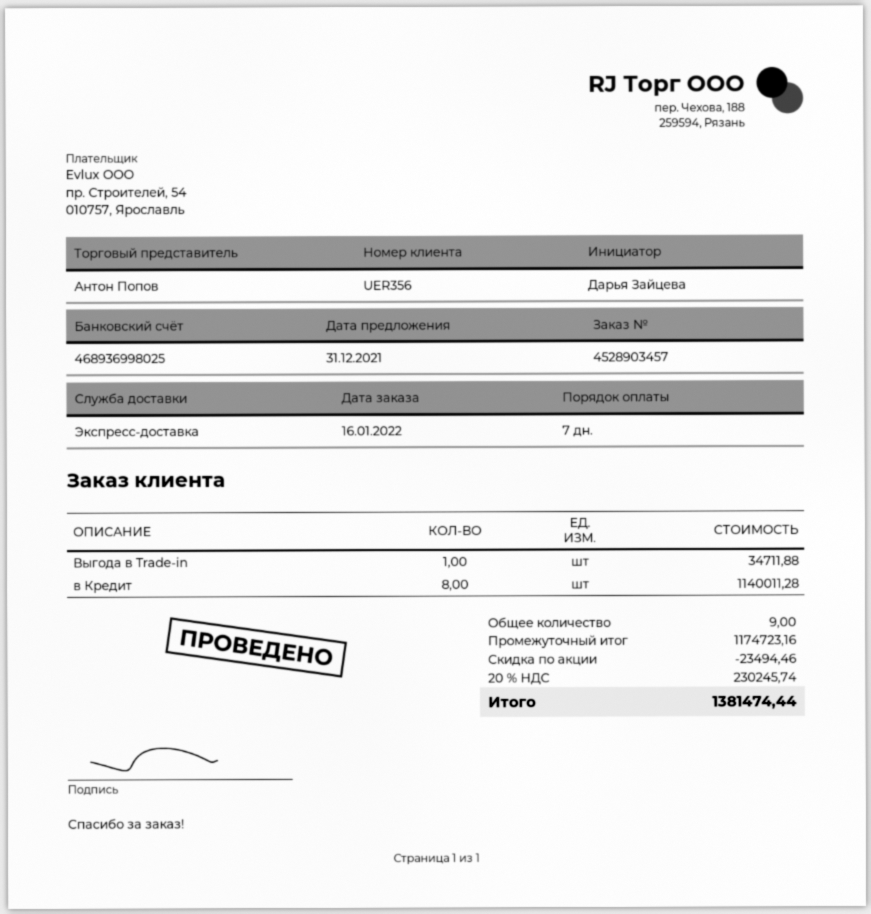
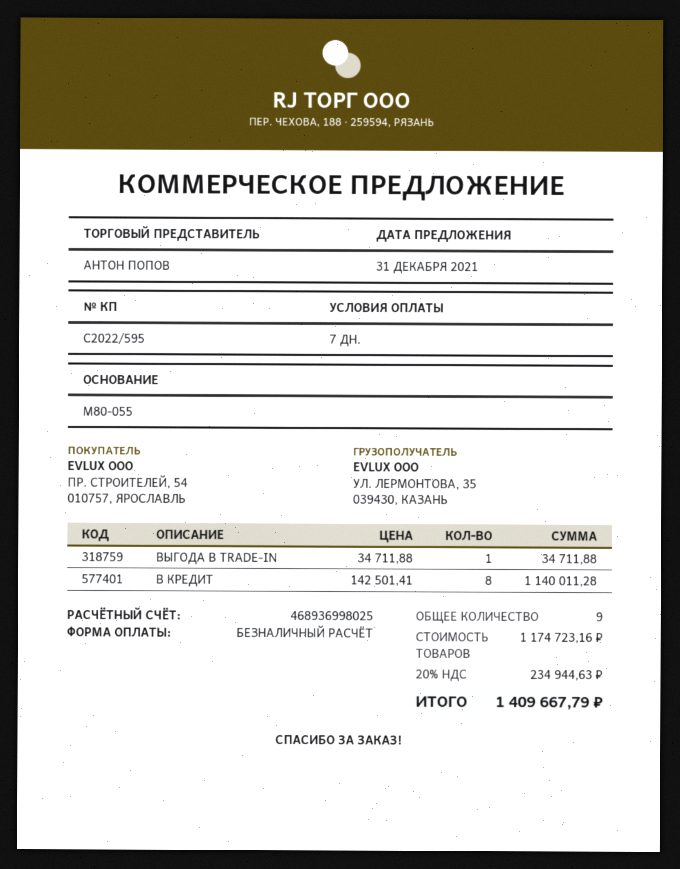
discount: 23494.46 -> none
tax: 20% = 230245.74 -> 20% = 234944.63
total: 1381474.44 -> 1409667.79

